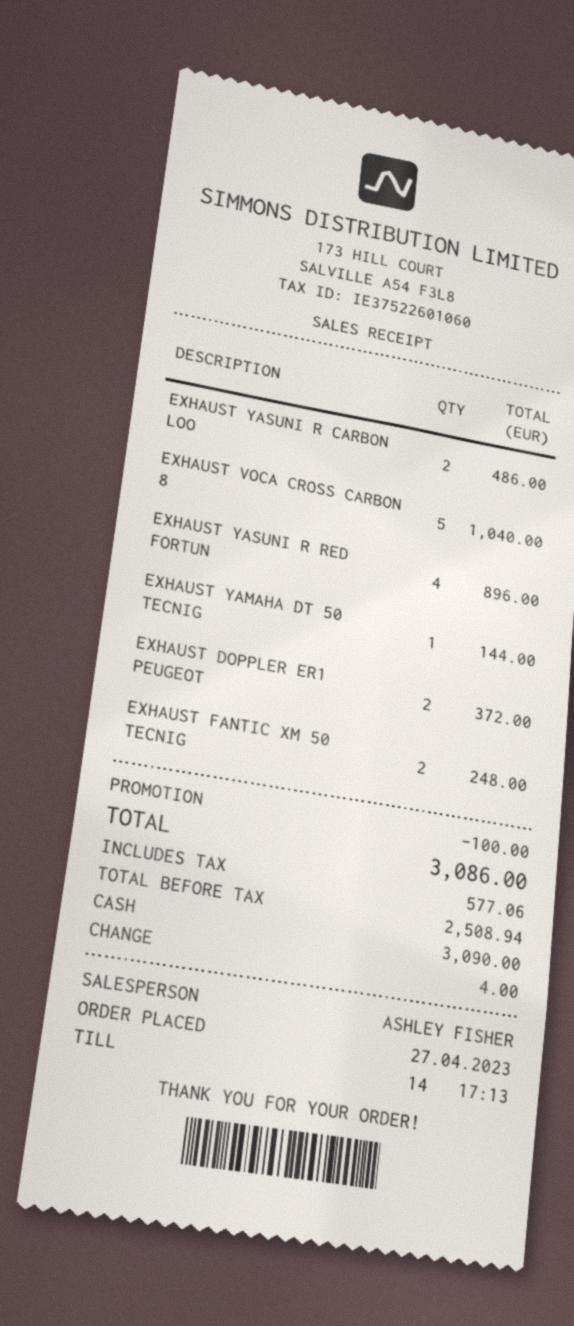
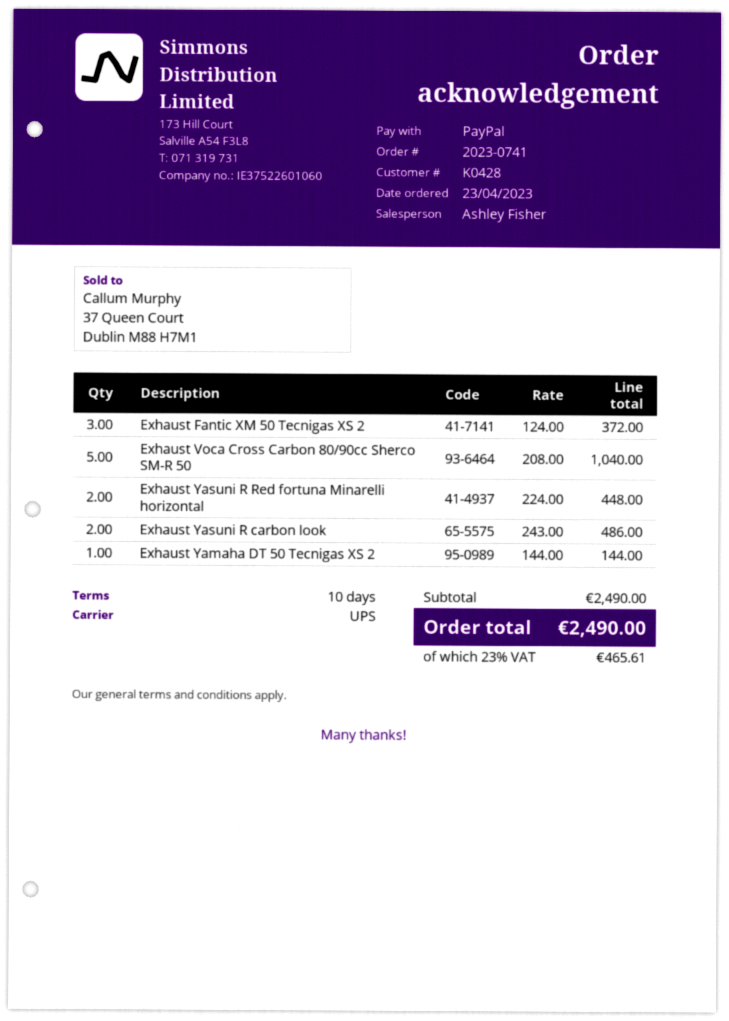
order date: 2023-04-27 -> 2023-04-23
payment method: cash -> PayPal
EXHAUST YASUNI R RED FORTUN: 4 for 896.00 -> 2 for 448.00
EXHAUST DOPPLER ER1 PEUGEOT: 2 for 372.00 -> none
EXHAUST FANTIC XM 50 TECNIG: 2 for 248.00 -> 3 for 372.00
discount: 100.00 -> none
tax: 577.06 -> 465.61
total: 3086.00 -> 2490.00

